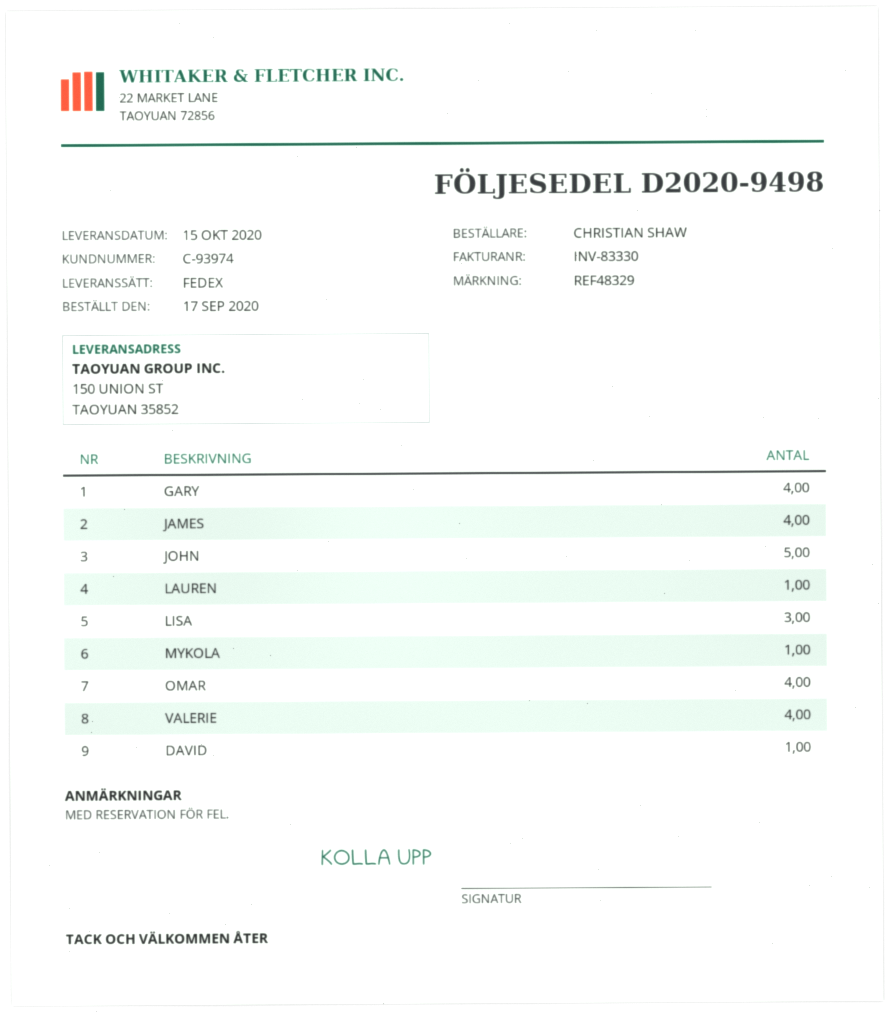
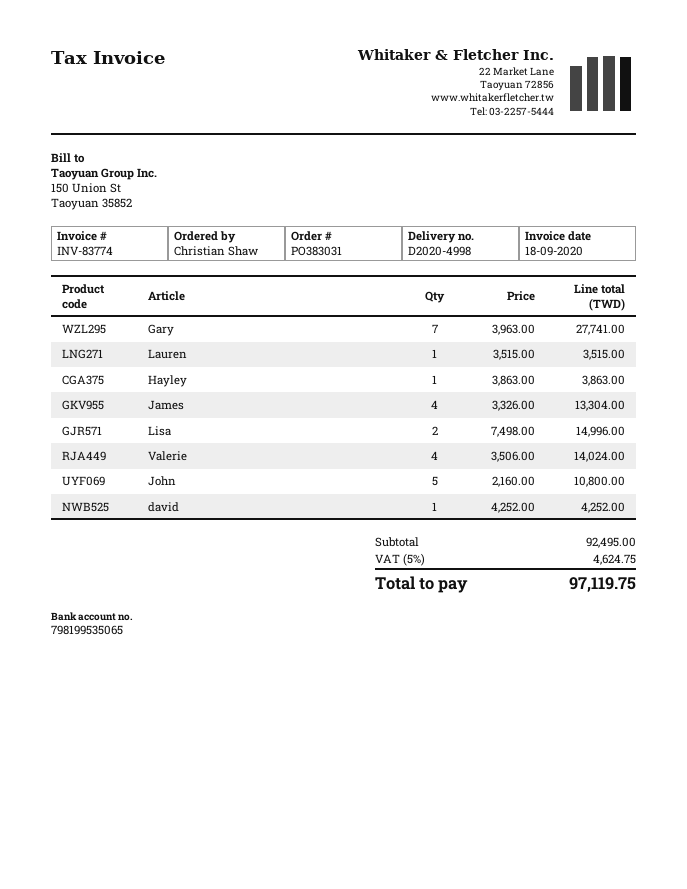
delivery note number: D2020-9498 -> D2020-4998
invoice number: INV-83330 -> INV-83774
GARY: 4 -> 7
LISA: 3 -> 2
MYKOLA: 1 -> none
OMAR: 4 -> none
Hayley: none -> 1

